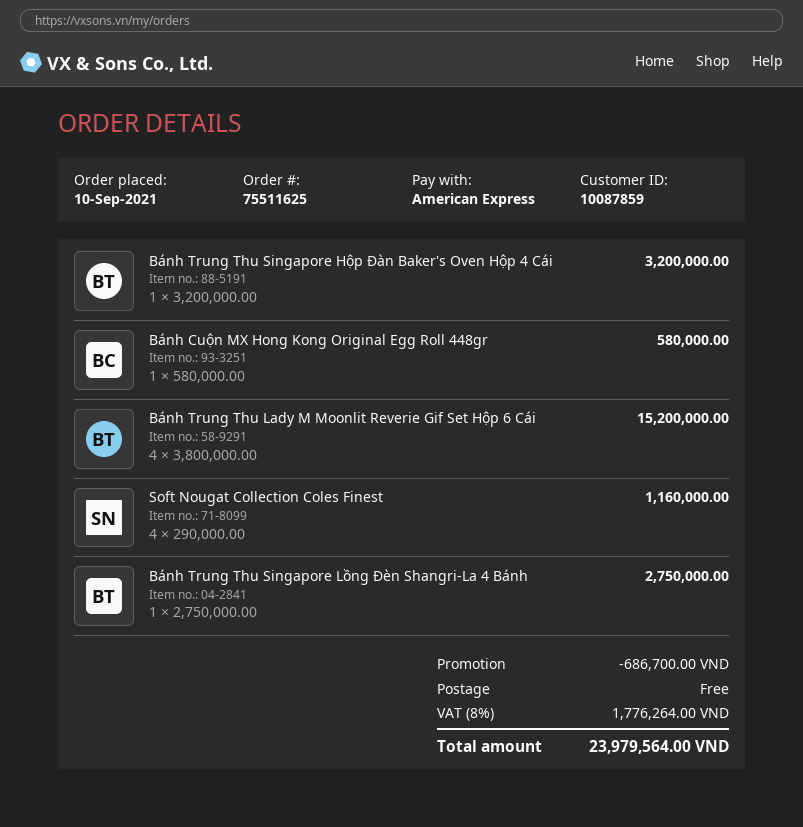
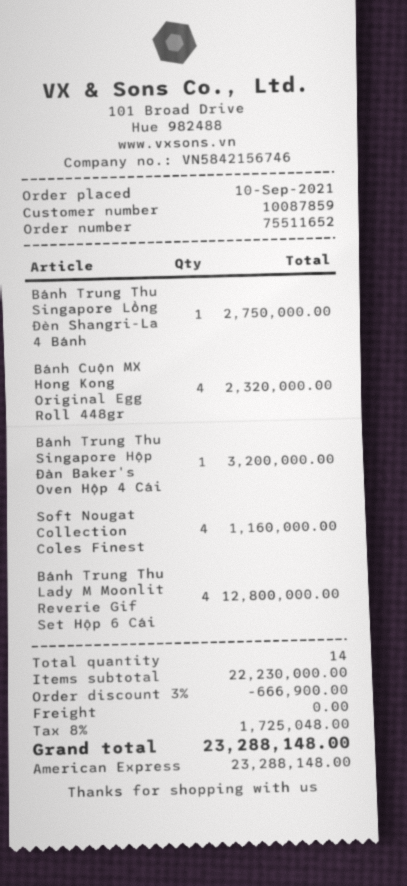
order number: 75511625 -> 75511652
Bánh Cuộn MX Hong Kong Original Egg Roll 448gr: 1 for 580000.00 -> 4 for 2320000.00
Bánh Trung Thu Lady M Moonlit Reverie Gif Set Hộp 6 Cái: 4 for 15200000.00 -> 4 for 12800000.00
discount: 686700.00 -> 666900.00
tax: 8% = 1776264.00 -> 8% = 1725048.00
total: 23979564.00 -> 23288148.00

